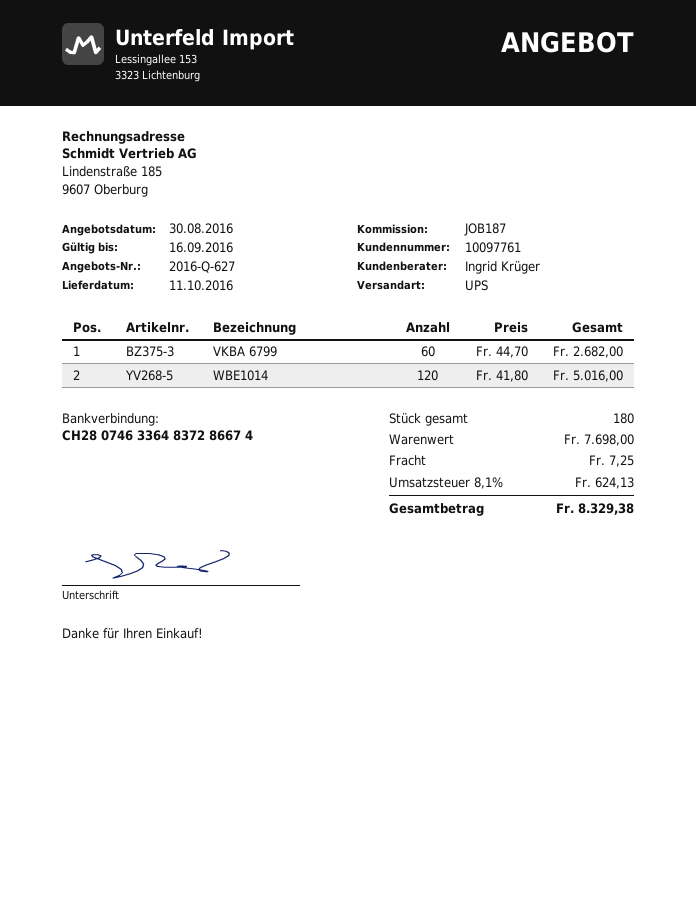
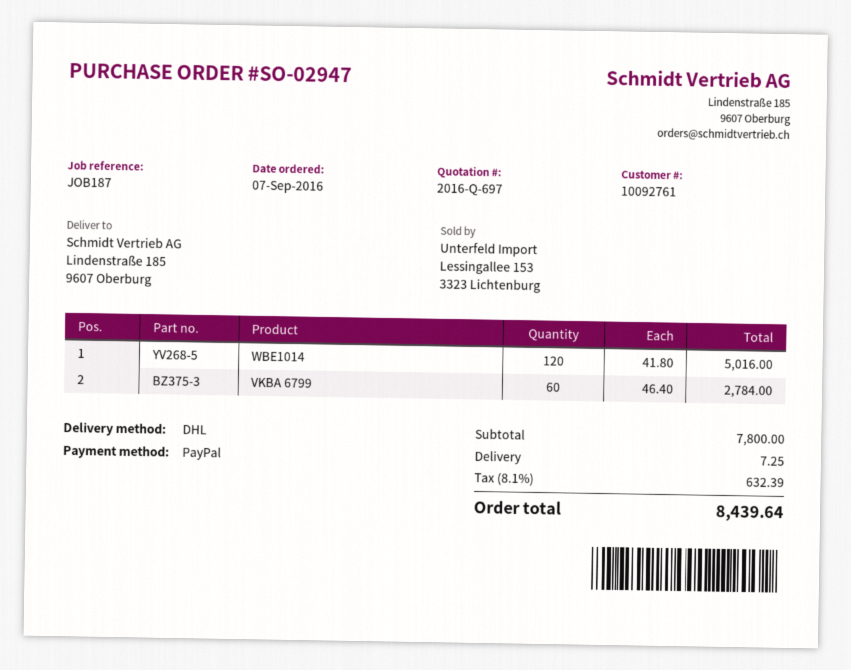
quote number: 2016-Q-627 -> 2016-Q-697
customer number: 10097761 -> 10092761
shipping method: UPS -> DHL
VKBA 6799: 60 x 44.70 = 2682.00 -> 60 x 46.40 = 2784.00
subtotal: 7698.00 -> 7800.00
tax: 8.1% = 624.13 -> 8.1% = 632.39
total: 8329.38 -> 8439.64

